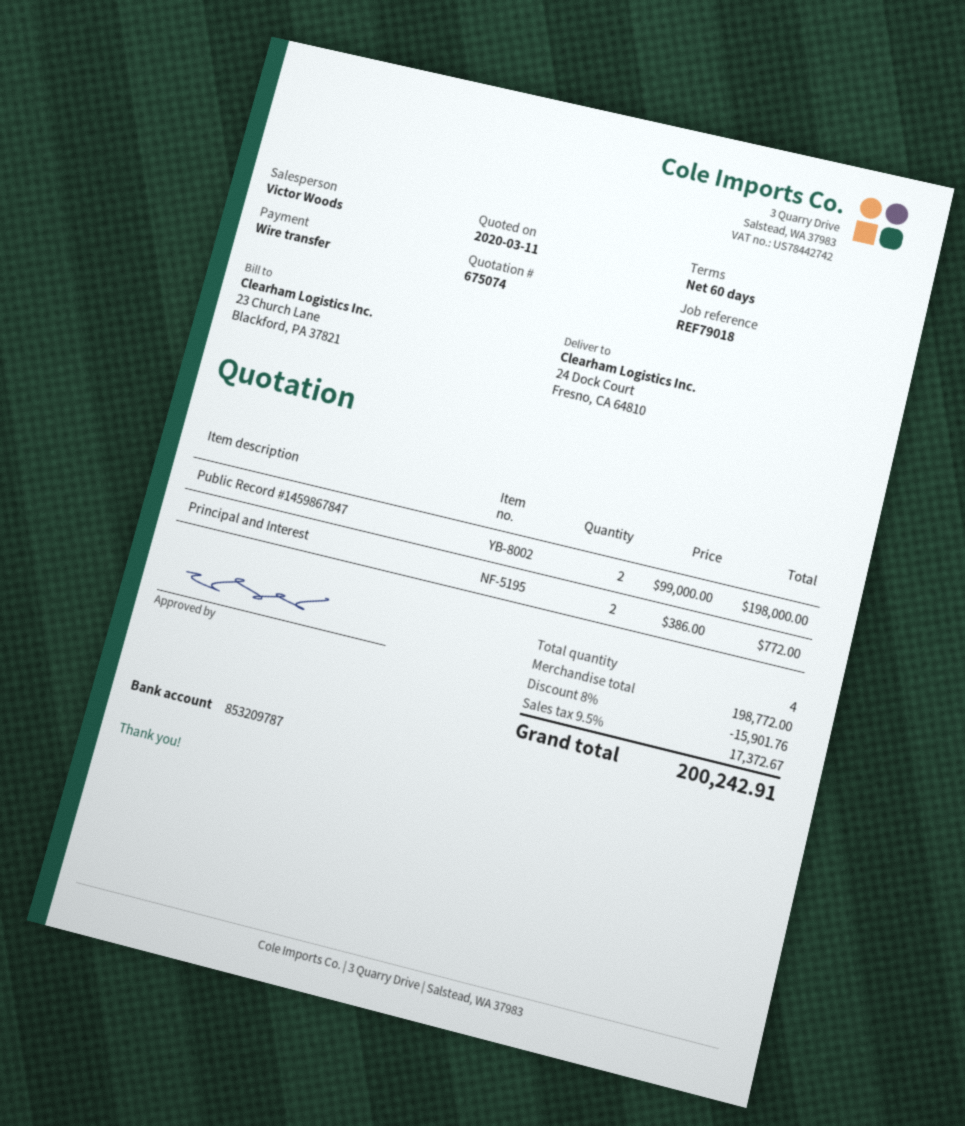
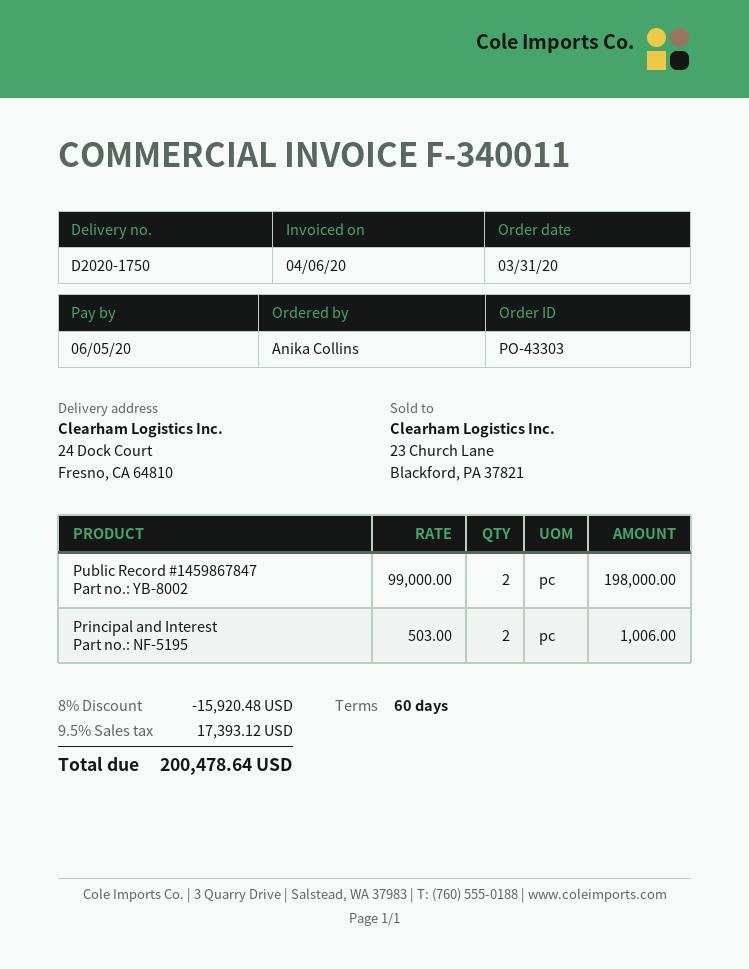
Principal and Interest: 2 x 386.00 = 772.00 -> 2 x 503.00 = 1006.00
discount: 8% = 15901.76 -> 8% = 15920.48
tax: 9.5% = 17372.67 -> 9.5% = 17393.12
total: 200242.91 -> 200478.64

